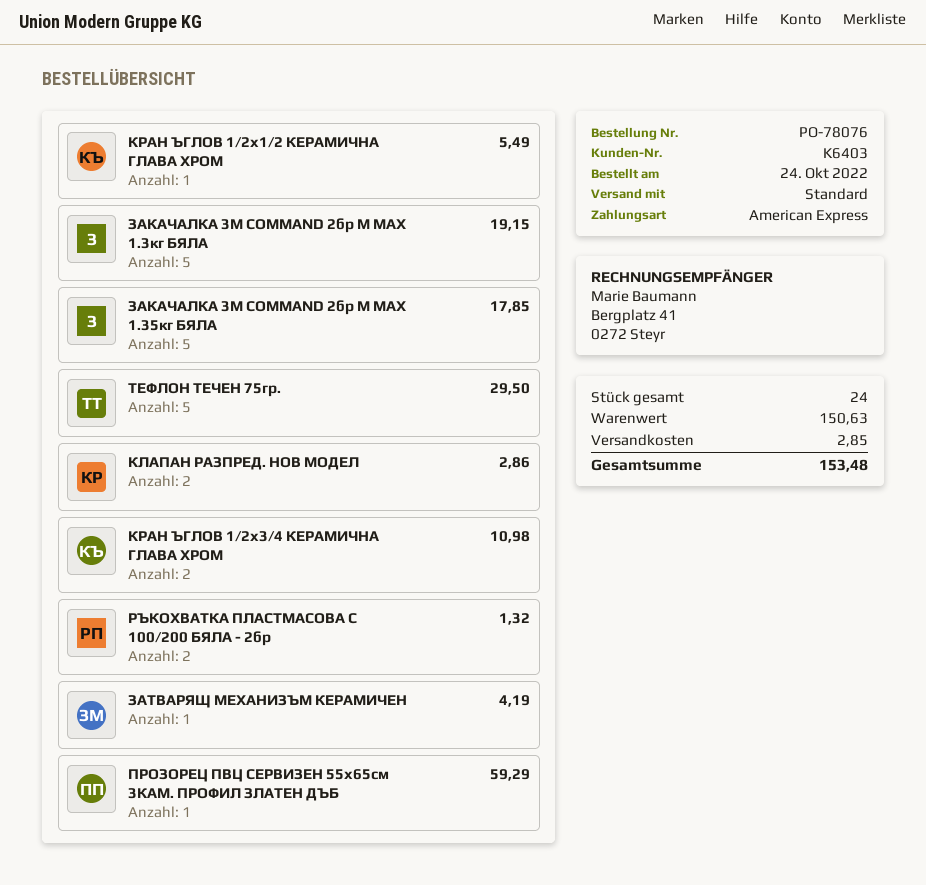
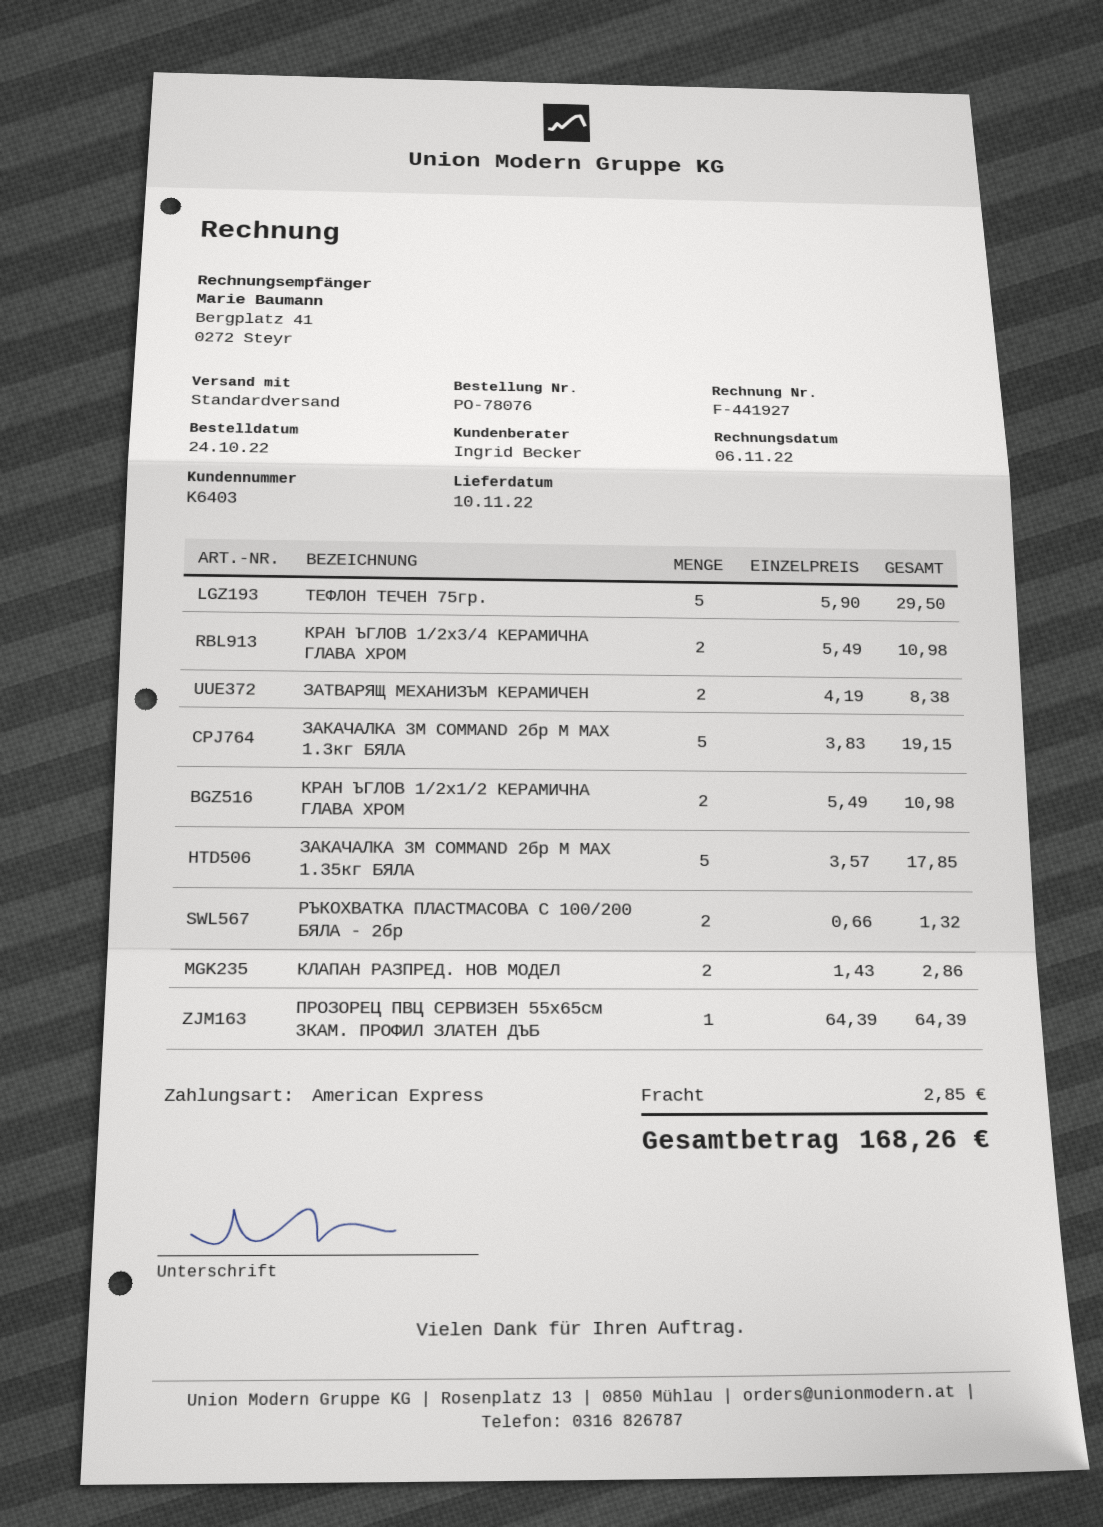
КРАН ЪГЛОВ 1/2х1/2 КЕРАМИЧНА ГЛАВА ХРОМ: 1 for 5.49 -> 2 for 10.98
ЗАТВАРЯЩ МЕХАНИЗЪМ КЕРАМИЧЕН: 1 for 4.19 -> 2 for 8.38
ПРОЗОРЕЦ ПВЦ СЕРВИЗЕН 55х65см 3КАМ. ПРОФИЛ ЗЛАТЕН ДЪБ: 1 for 59.29 -> 1 for 64.39
total: 153.48 -> 168.26

